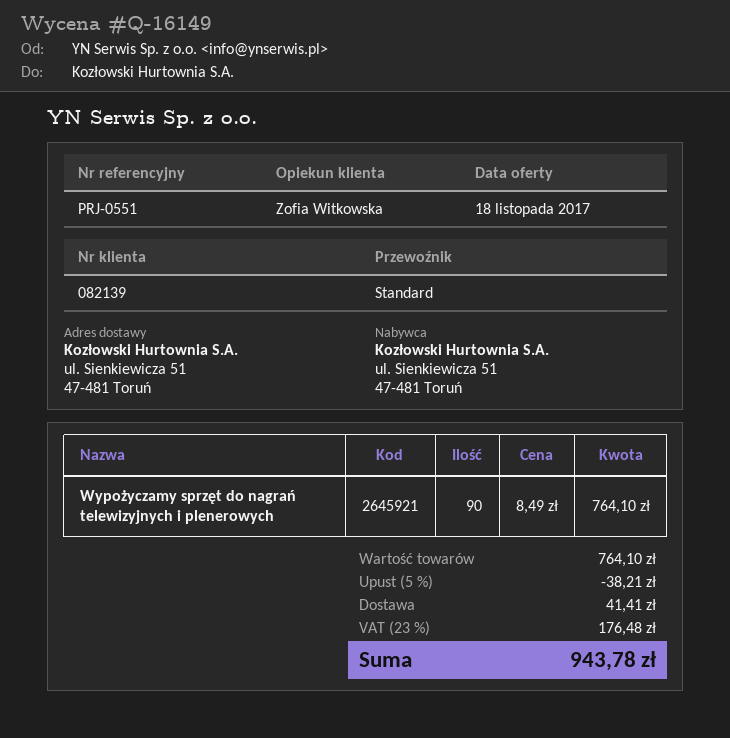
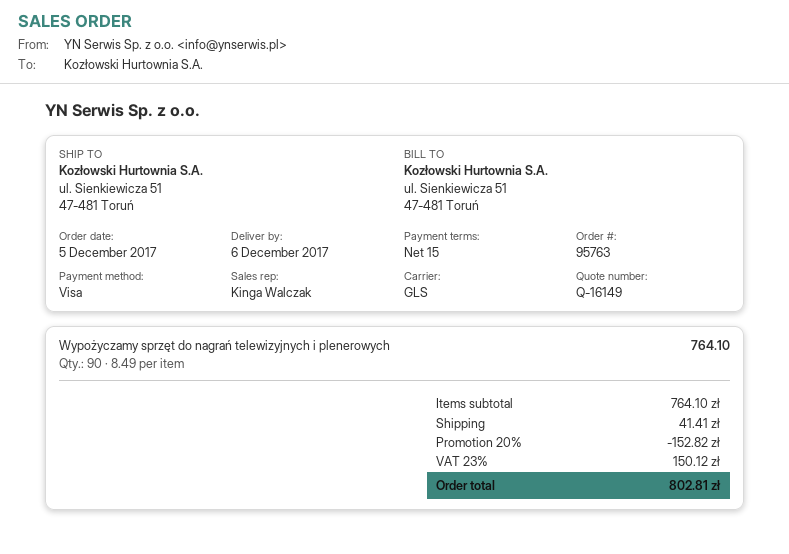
sales rep: Zofia Witkowska -> Kinga Walczak
shipping method: standard -> GLS
discount: 5% = 38.21 -> 20% = 152.82
tax: 23% = 176.48 -> 23% = 150.12
total: 943.78 -> 802.81

